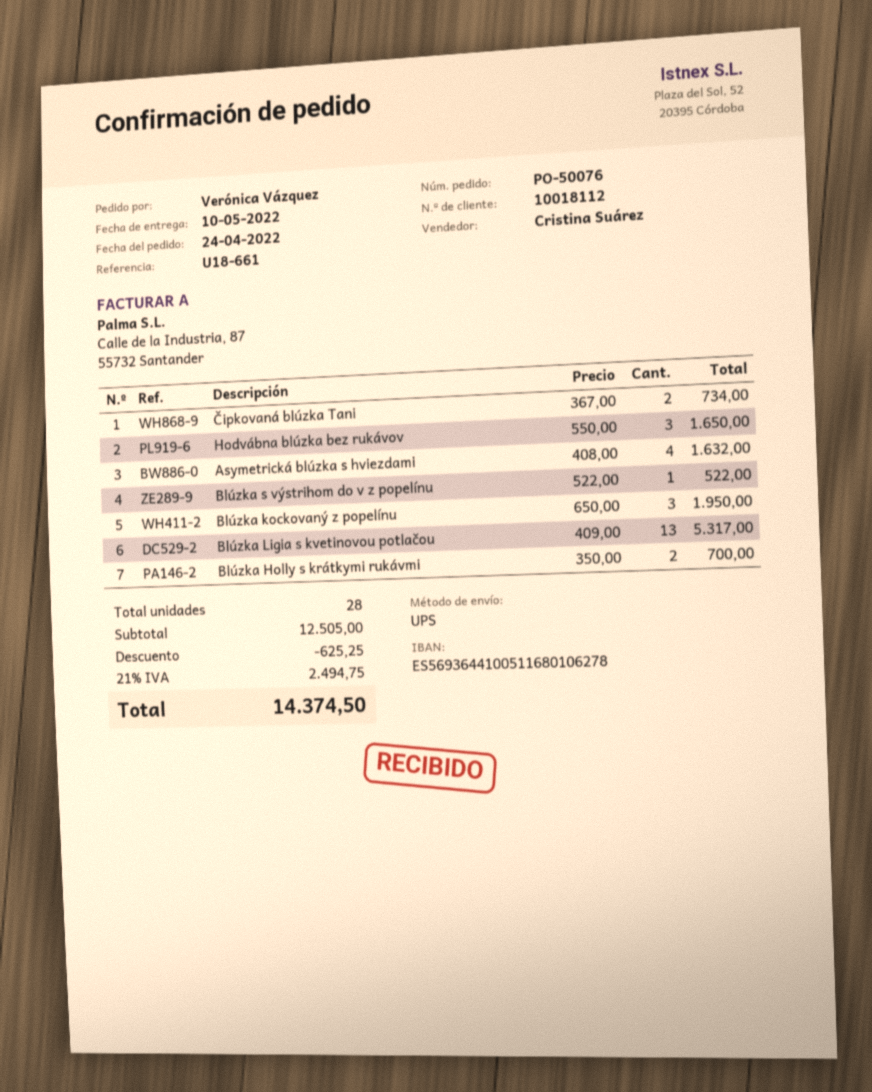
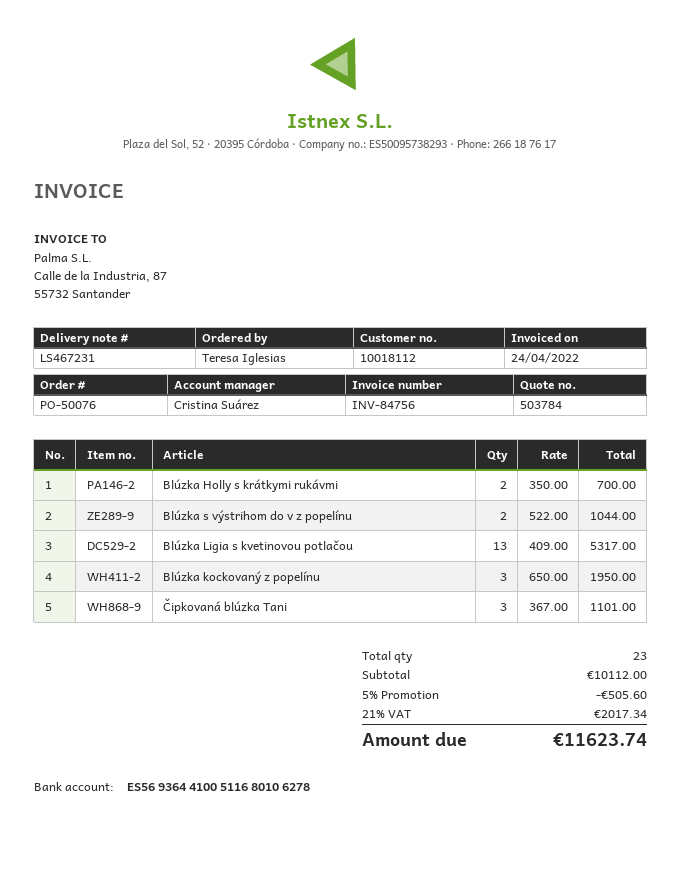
ordered by: Verónica Vázquez -> Teresa Iglesias
Čipkovaná blúzka Tani: 2 x 367.00 = 734.00 -> 3 x 367.00 = 1101.00
Hodvábna blúzka bez rukávov: 3 x 550.00 = 1650.00 -> none
Asymetrická blúzka s hviezdami: 4 x 408.00 = 1632.00 -> none
Blúzka s výstrihom do v z popelínu: 1 x 522.00 = 522.00 -> 2 x 522.00 = 1044.00
total quantity: 28 -> 23
subtotal: 12505.00 -> 10112.00
discount: 625.25 -> 505.60
tax: 21% = 2494.75 -> 21% = 2017.34
total: 14374.50 -> 11623.74

